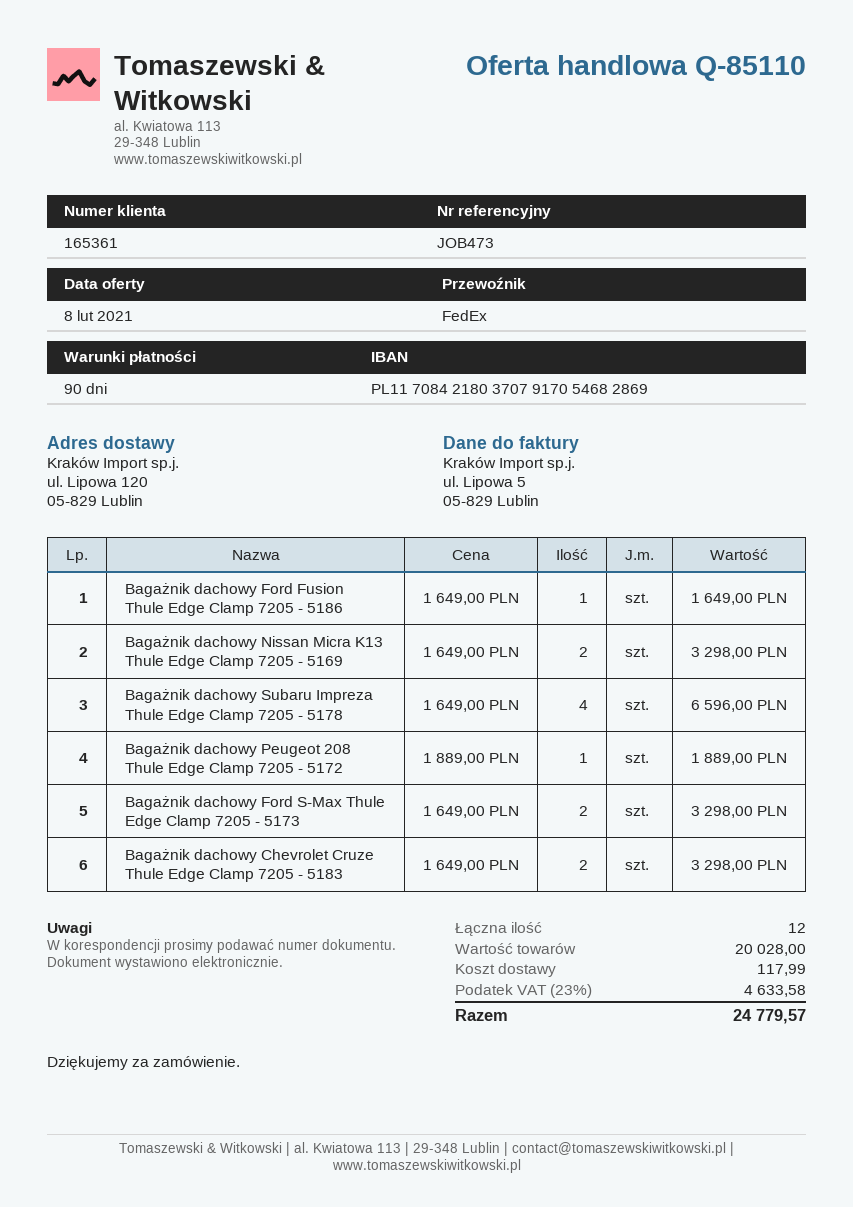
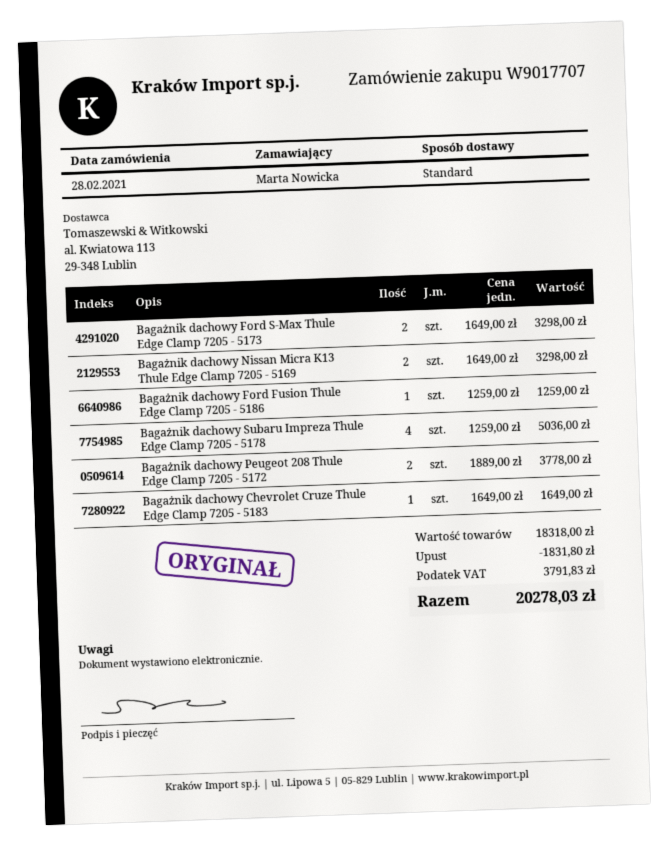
shipping method: FedEx -> standard
Bagażnik dachowy Ford Fusion Thule Edge Clamp 7205 - 5186: 1 x 1649.00 = 1649.00 -> 1 x 1259.00 = 1259.00
Bagażnik dachowy Subaru Impreza Thule Edge Clamp 7205 - 5178: 4 x 1649.00 = 6596.00 -> 4 x 1259.00 = 5036.00
Bagażnik dachowy Peugeot 208 Thule Edge Clamp 7205 - 5172: 1 x 1889.00 = 1889.00 -> 2 x 1889.00 = 3778.00
Bagażnik dachowy Chevrolet Cruze Thule Edge Clamp 7205 - 5183: 2 x 1649.00 = 3298.00 -> 1 x 1649.00 = 1649.00
subtotal: 20028.00 -> 18318.00
discount: none -> 1831.80
shipping: 117.99 -> none
tax: 4633.58 -> 3791.83
total: 24779.57 -> 20278.03

